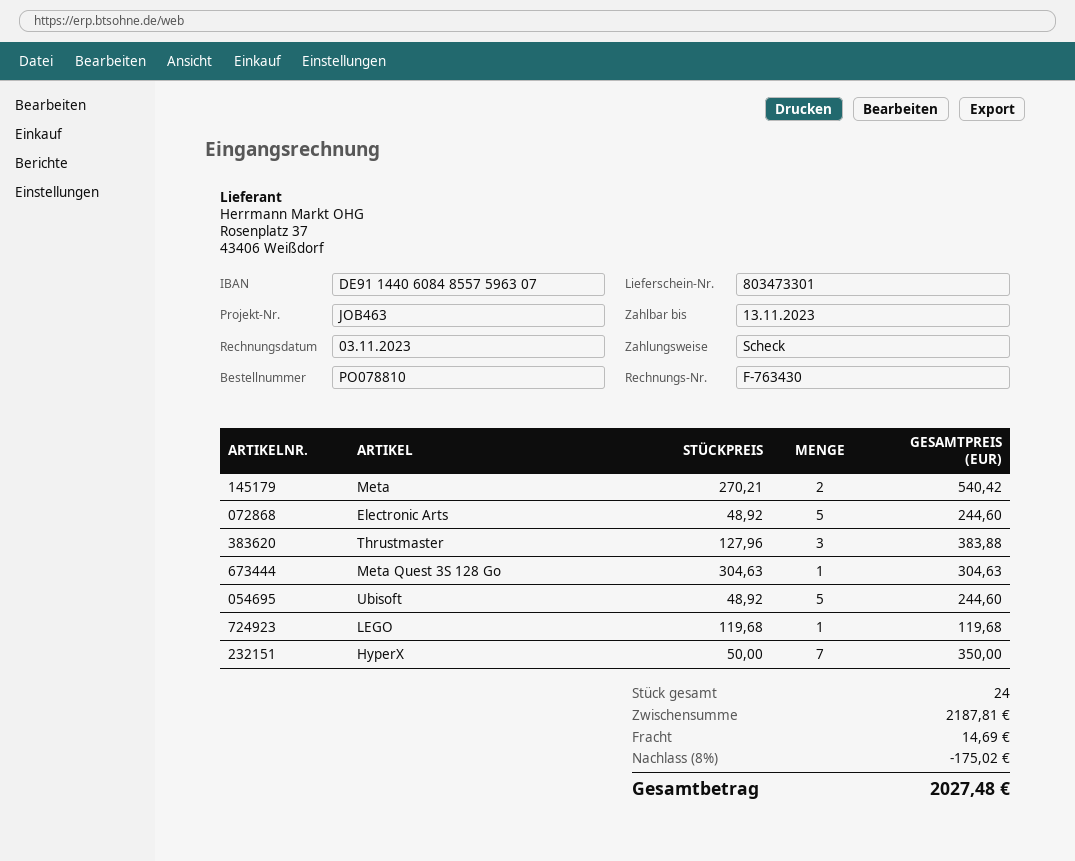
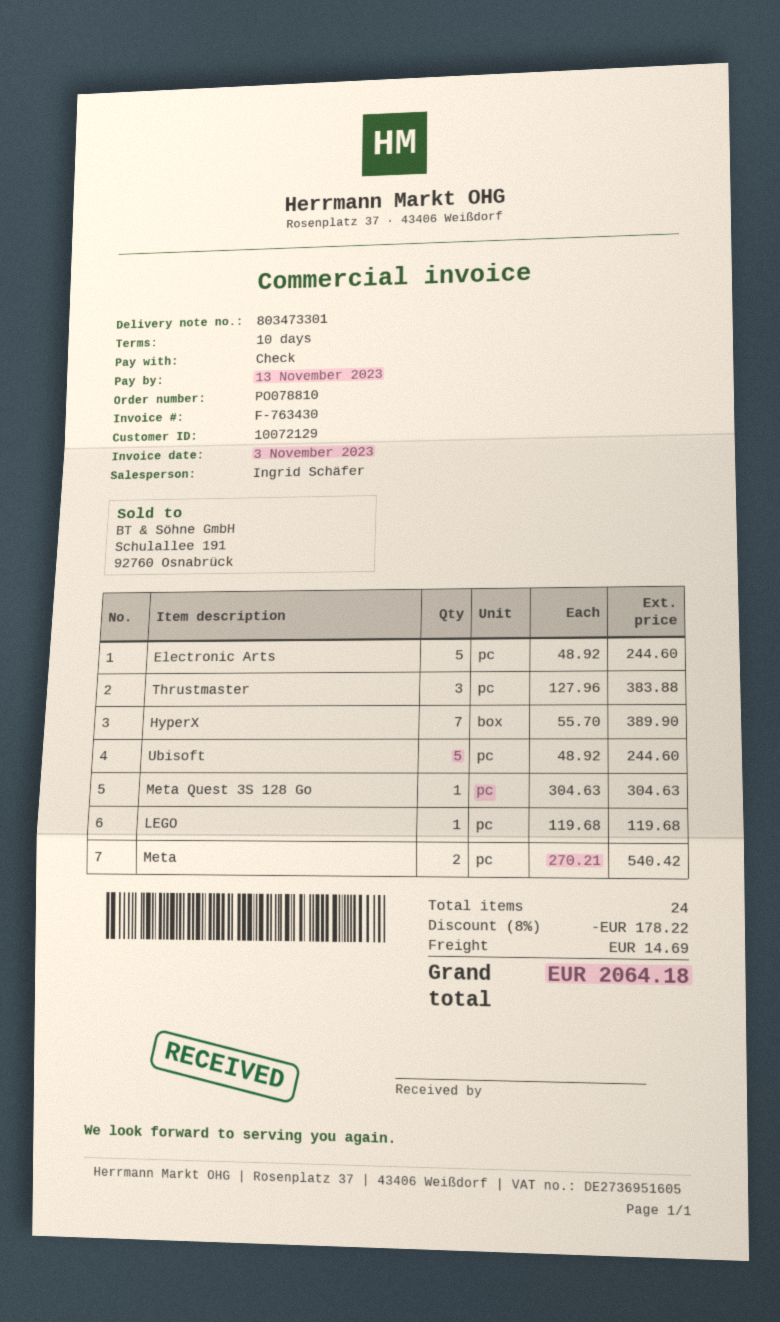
HyperX: 7 x 50.00 = 350.00 -> 7 x 55.70 = 389.90
discount: 8% = 175.02 -> 8% = 178.22
total: 2027.48 -> 2064.18

